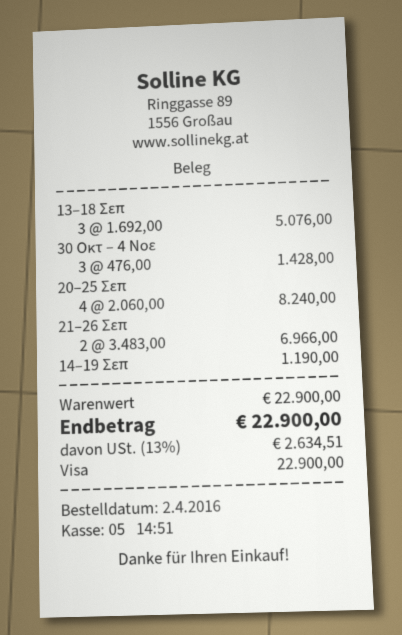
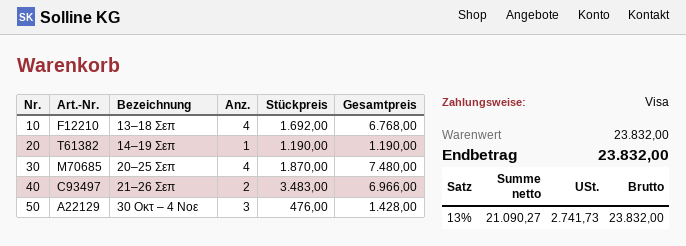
13–18 Σεπ: 3 x 1692.00 = 5076.00 -> 4 x 1692.00 = 6768.00
20–25 Σεπ: 4 x 2060.00 = 8240.00 -> 4 x 1870.00 = 7480.00
subtotal: 22900.00 -> 23832.00
tax: 13% = 2634.51 -> 13% = 2741.73
total: 22900.00 -> 23832.00

